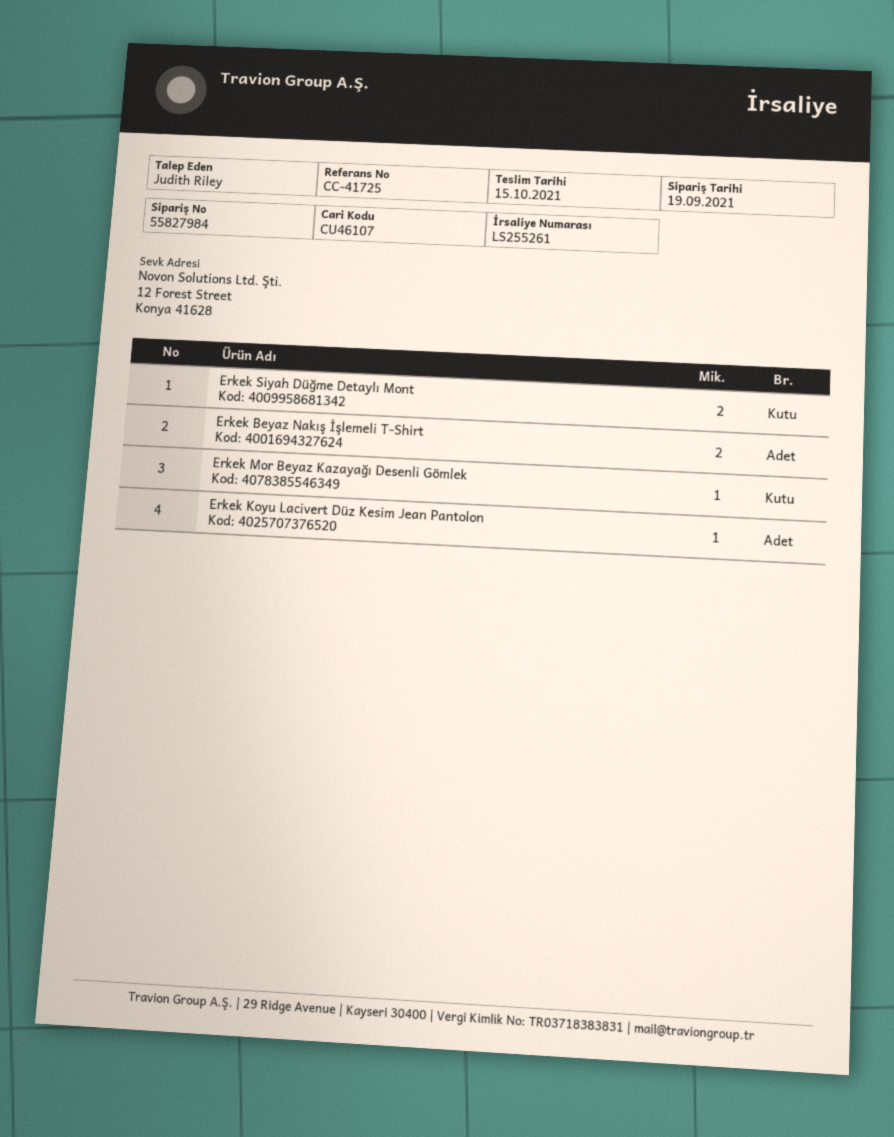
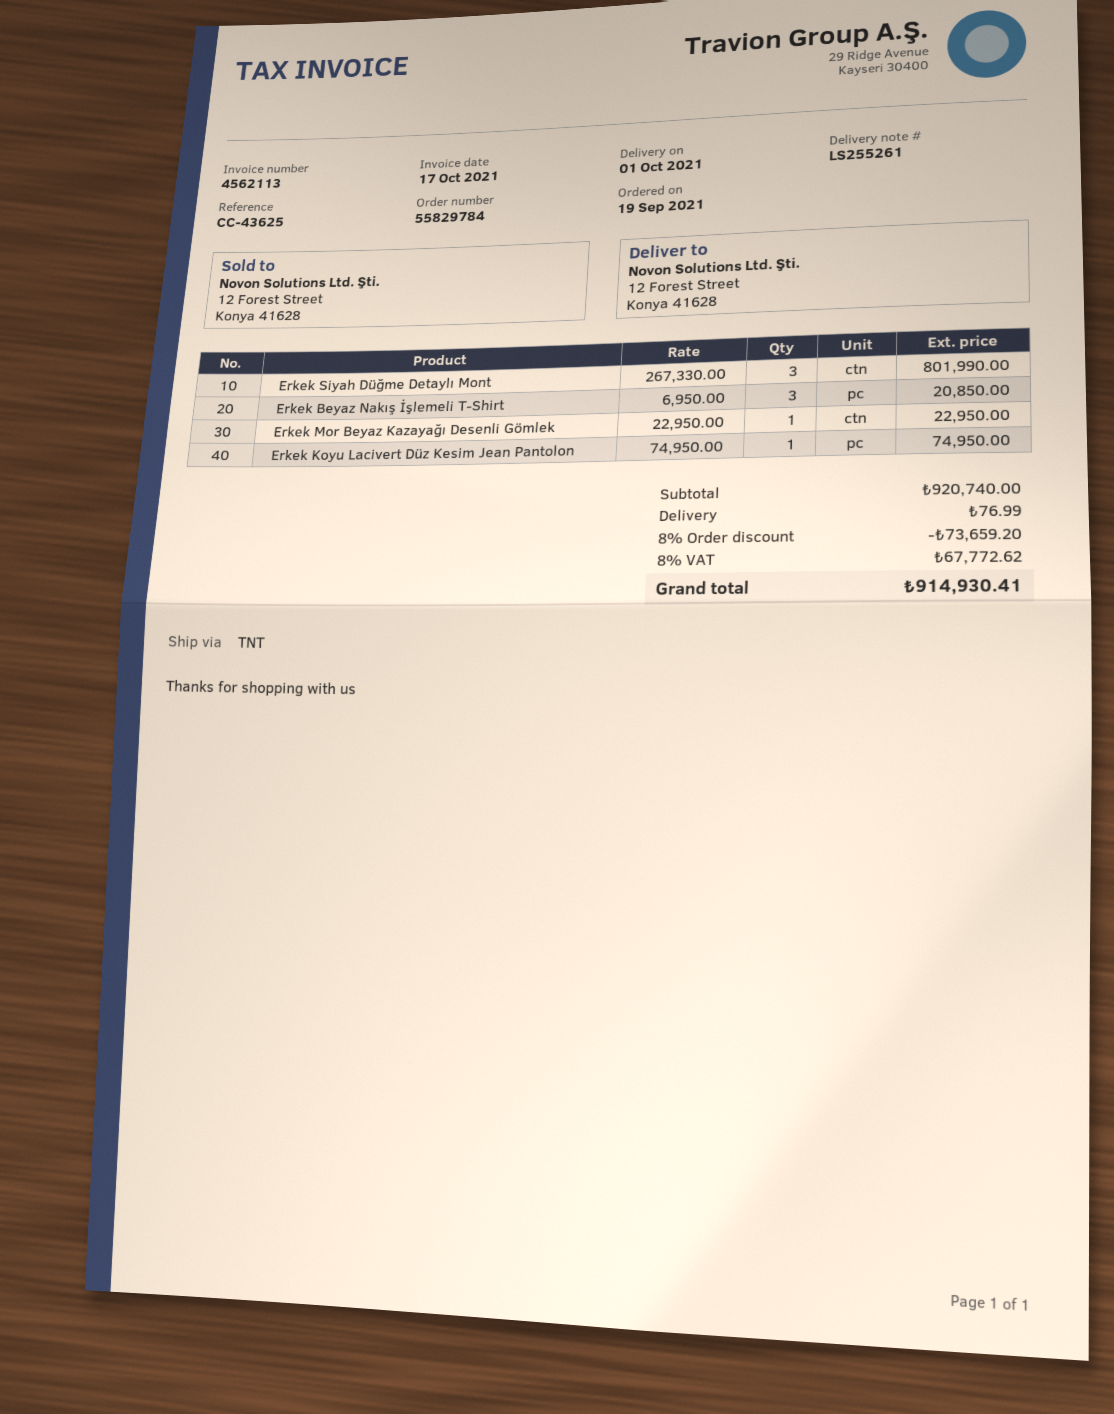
order number: 55827984 -> 55829784
delivery date: 2021-10-15 -> 2021-10-01
reference: CC-41725 -> CC-43625
Erkek Siyah Düğme Detaylı Mont: 2 -> 3
Erkek Beyaz Nakış İşlemeli T-Shirt: 2 -> 3

